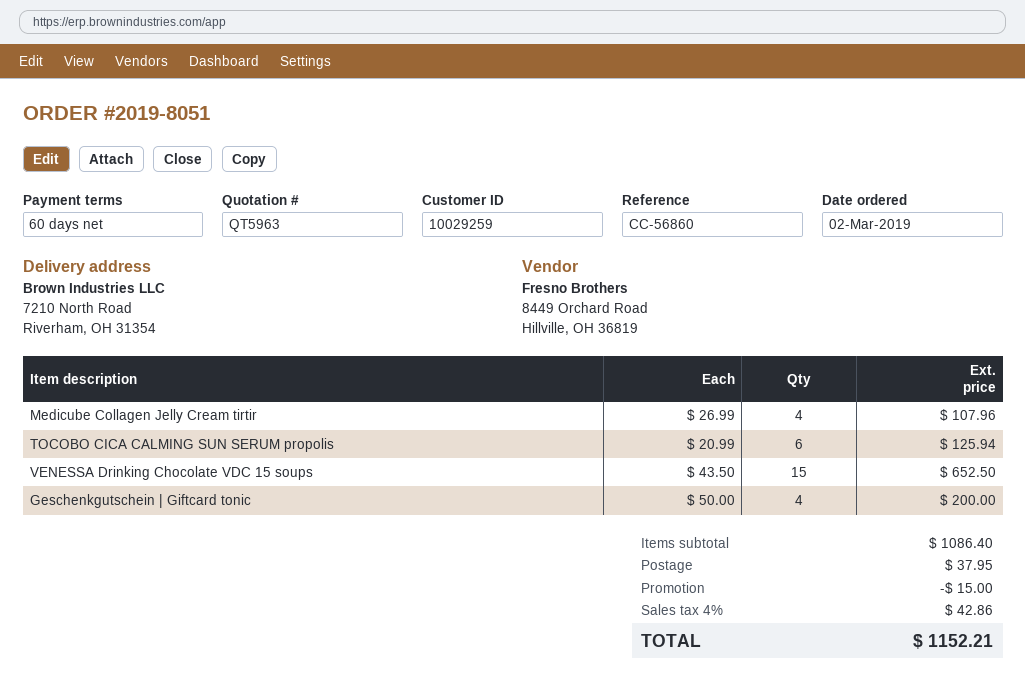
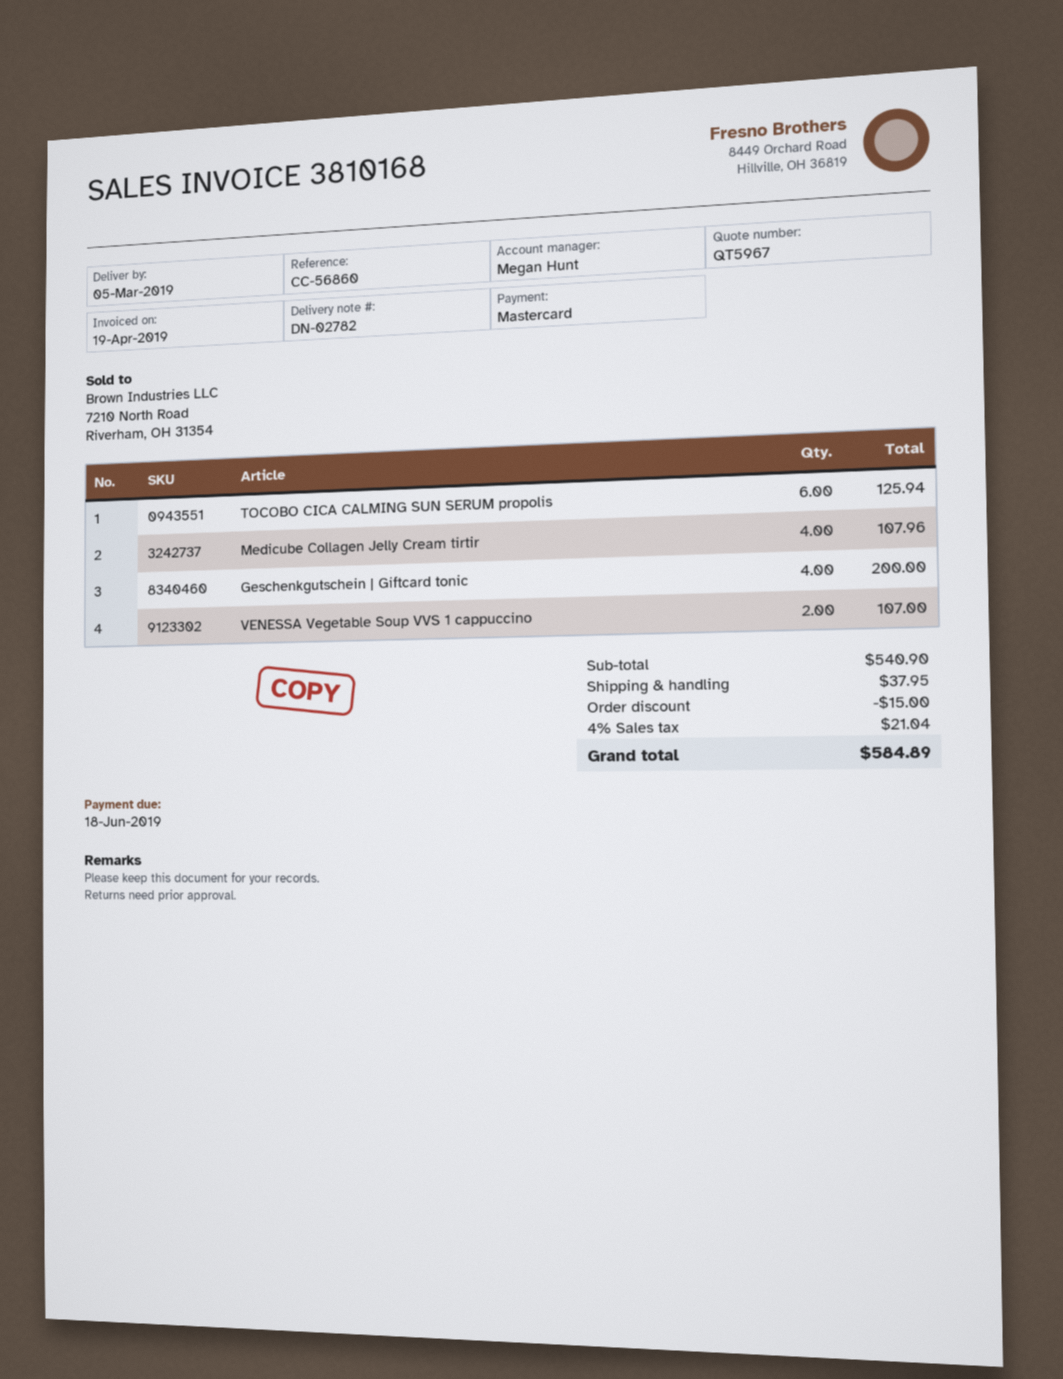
quote number: QT5963 -> QT5967
VENESSA Drinking Chocolate VDC 15 soups: 15 for 652.50 -> none
VENESSA Vegetable Soup VVS 1 cappuccino: none -> 2 for 107.00
subtotal: 1086.40 -> 540.90
tax: 4% = 42.86 -> 4% = 21.04
total: 1152.21 -> 584.89

